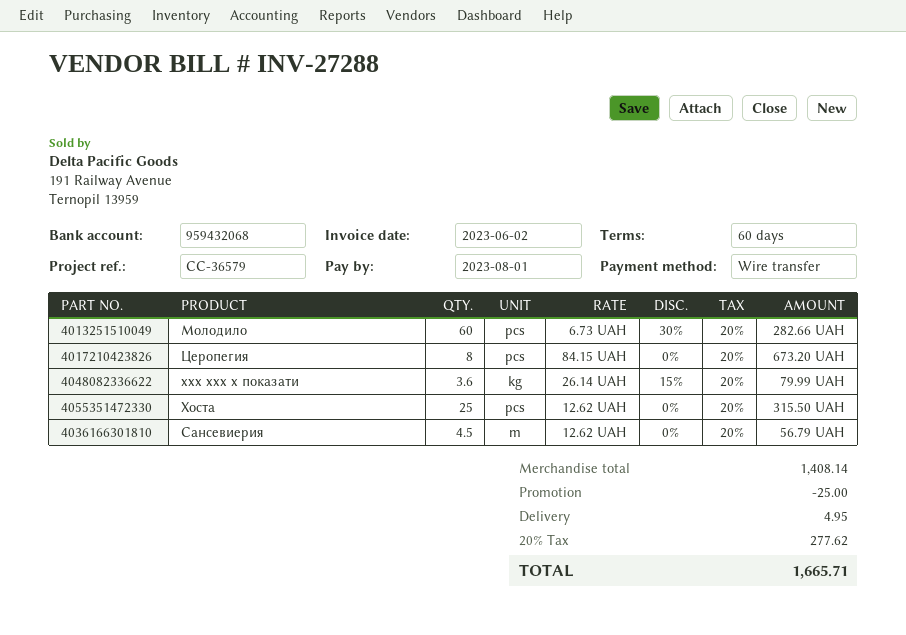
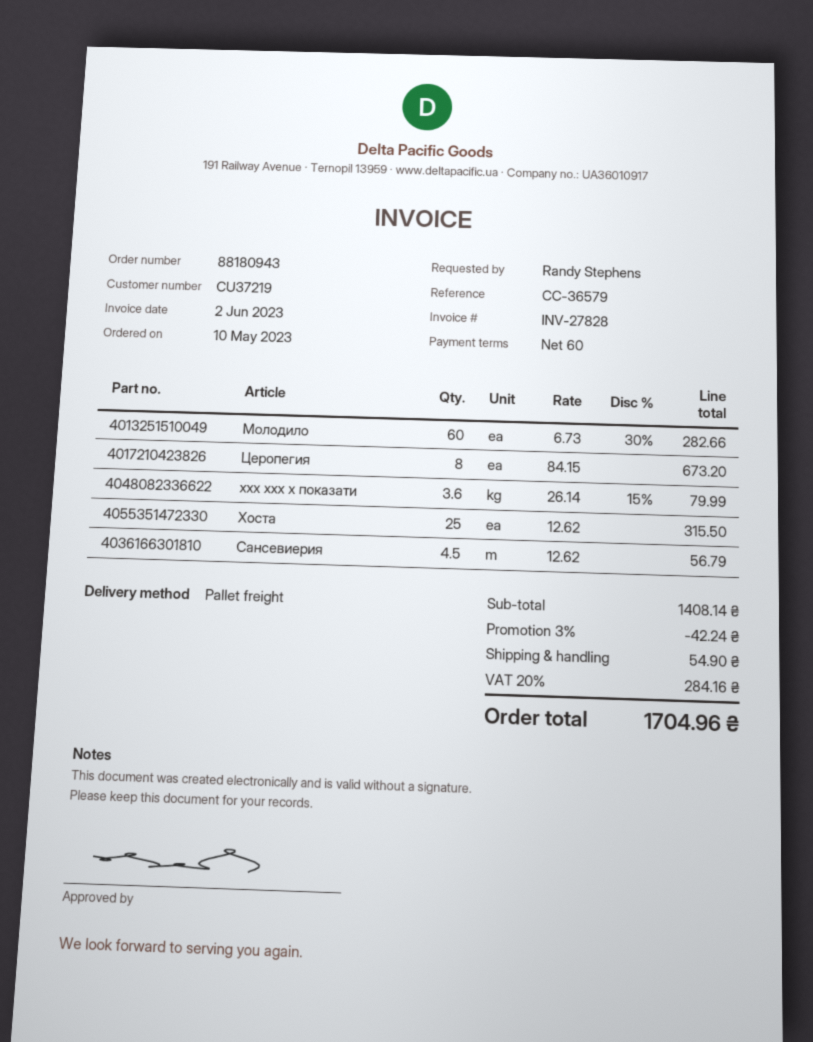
invoice number: INV-27288 -> INV-27828
discount: 25.00 -> 42.24
shipping: 4.95 -> 54.90
tax: 20% = 277.62 -> 20% = 284.16
total: 1665.71 -> 1704.96

